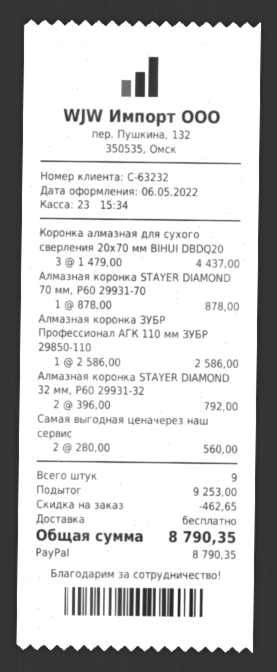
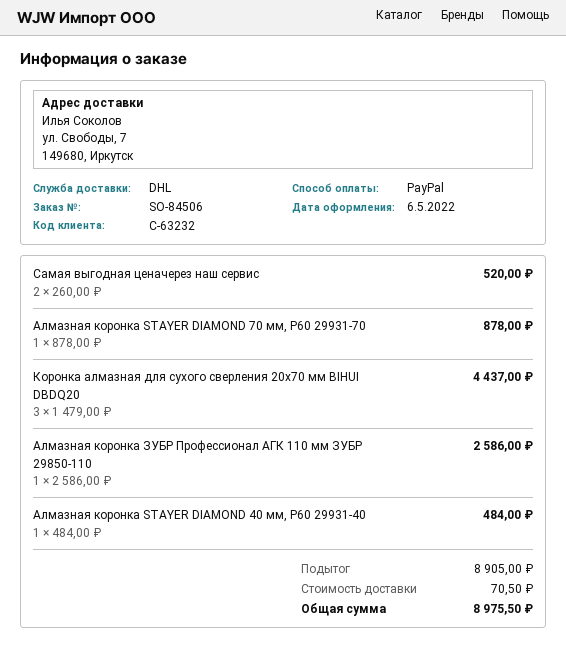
Алмазная коронка STAYER DIAMOND 32 мм, Р60 29931-32: 2 x 396.00 = 792.00 -> none
Самая выгодная ценачерез наш сервис: 2 x 280.00 = 560.00 -> 2 x 260.00 = 520.00
Алмазная коронка STAYER DIAMOND 40 мм, Р60 29931-40: none -> 1 x 484.00 = 484.00
subtotal: 9253.00 -> 8905.00
discount: 462.65 -> none
shipping: 0.00 -> 70.50
total: 8790.35 -> 8975.50

